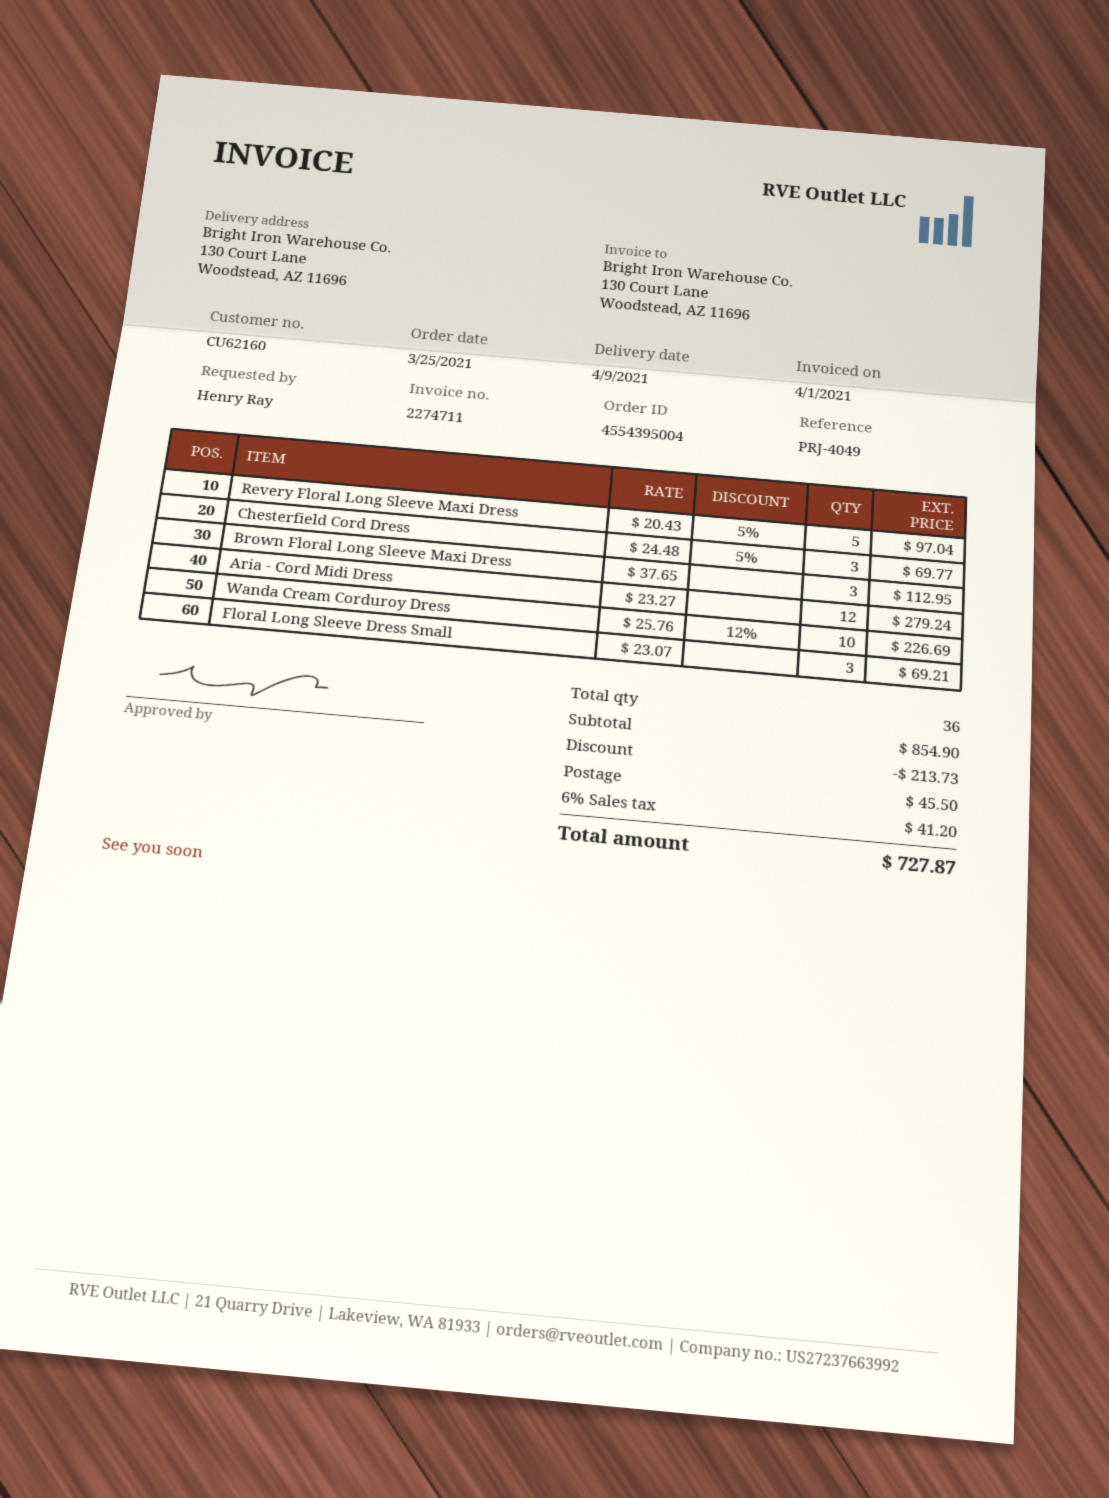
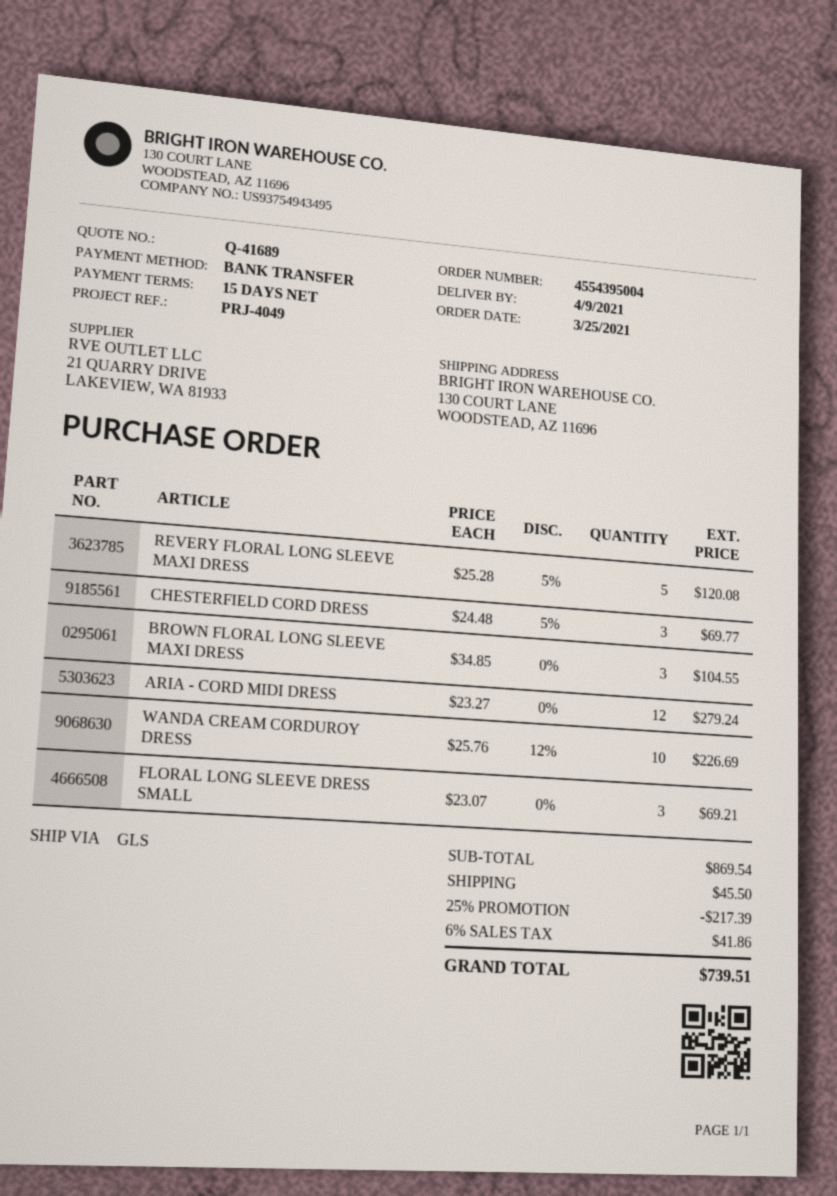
Revery Floral Long Sleeve Maxi Dress: 5 x 20.43 - 5% = 97.04 -> 5 x 25.28 - 5% = 120.08
Brown Floral Long Sleeve Maxi Dress: 3 x 37.65 = 112.95 -> 3 x 34.85 = 104.55
subtotal: 854.90 -> 869.54
discount: 213.73 -> 217.39
tax: 6% = 41.20 -> 6% = 41.86
total: 727.87 -> 739.51

